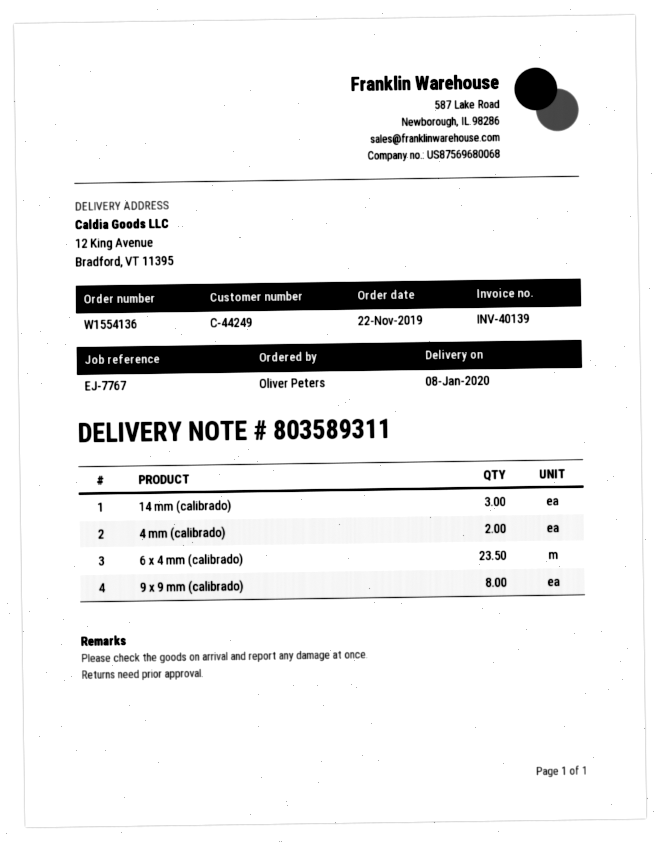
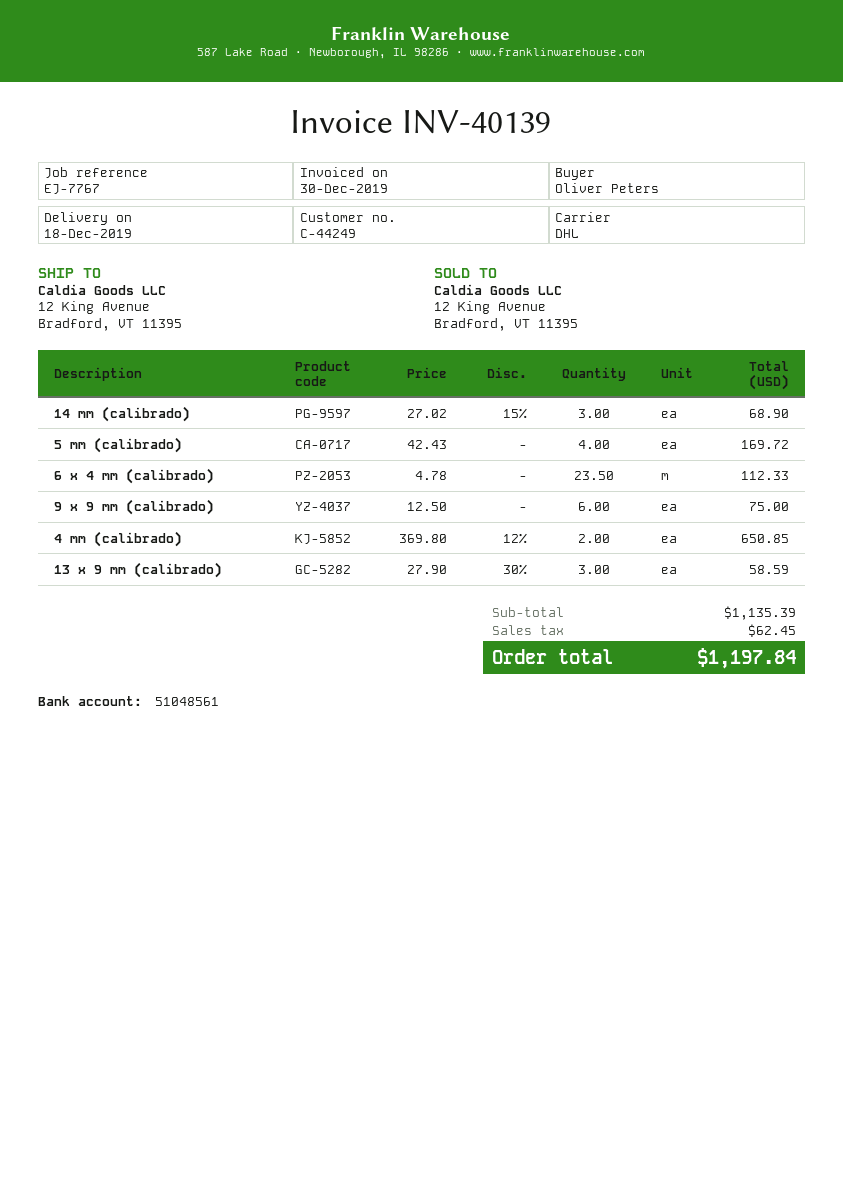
delivery date: 2020-01-08 -> 2019-12-18
9 x 9 mm (calibrado): 8 -> 6
5 mm (calibrado): none -> 4
13 x 9 mm (calibrado): none -> 3

